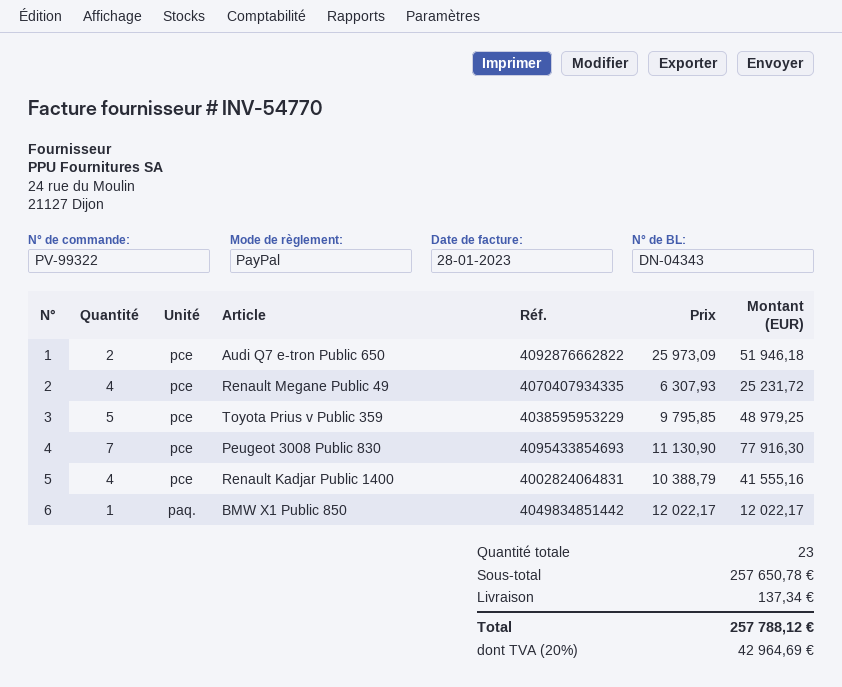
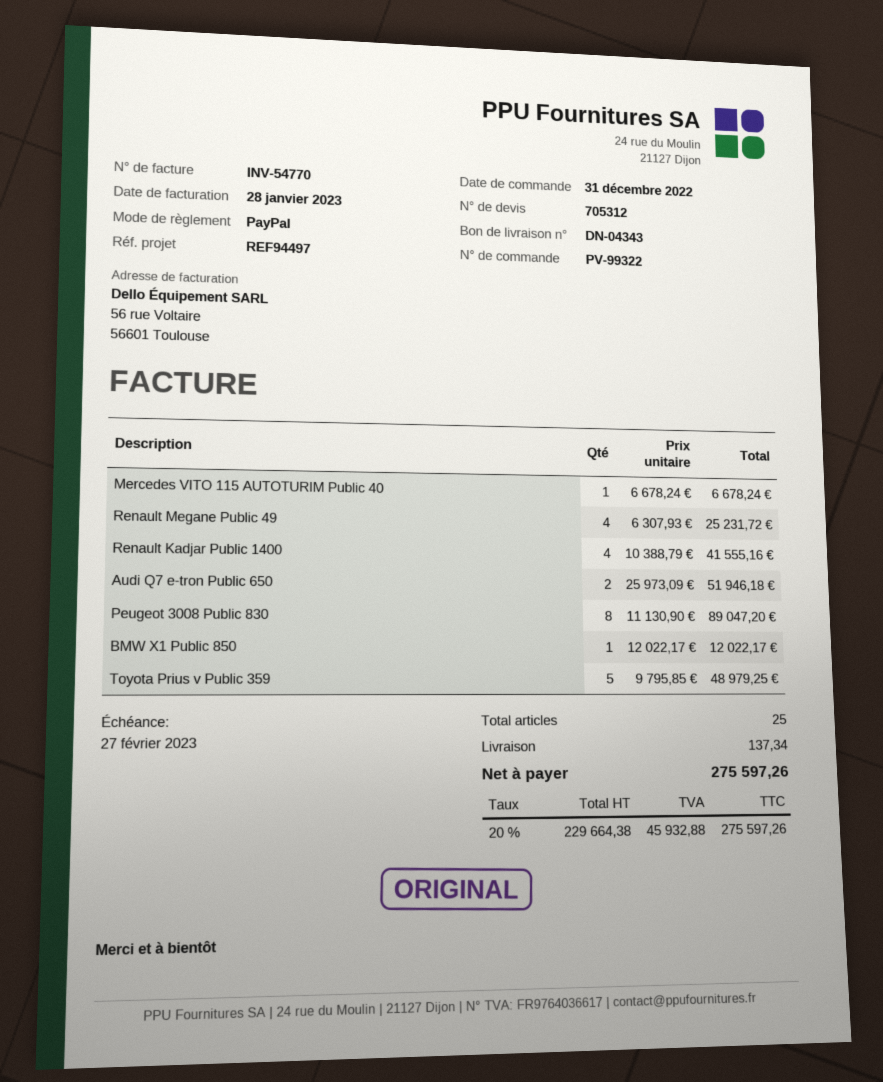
Peugeot 3008 Public 830: 7 x 11130.90 = 77916.30 -> 8 x 11130.90 = 89047.20
Mercedes VITO 115 AUTOTURIM Public 40: none -> 1 x 6678.24 = 6678.24
total quantity: 23 -> 25
tax: 20% = 42964.69 -> 20% = 45932.88
total: 257788.12 -> 275597.26

